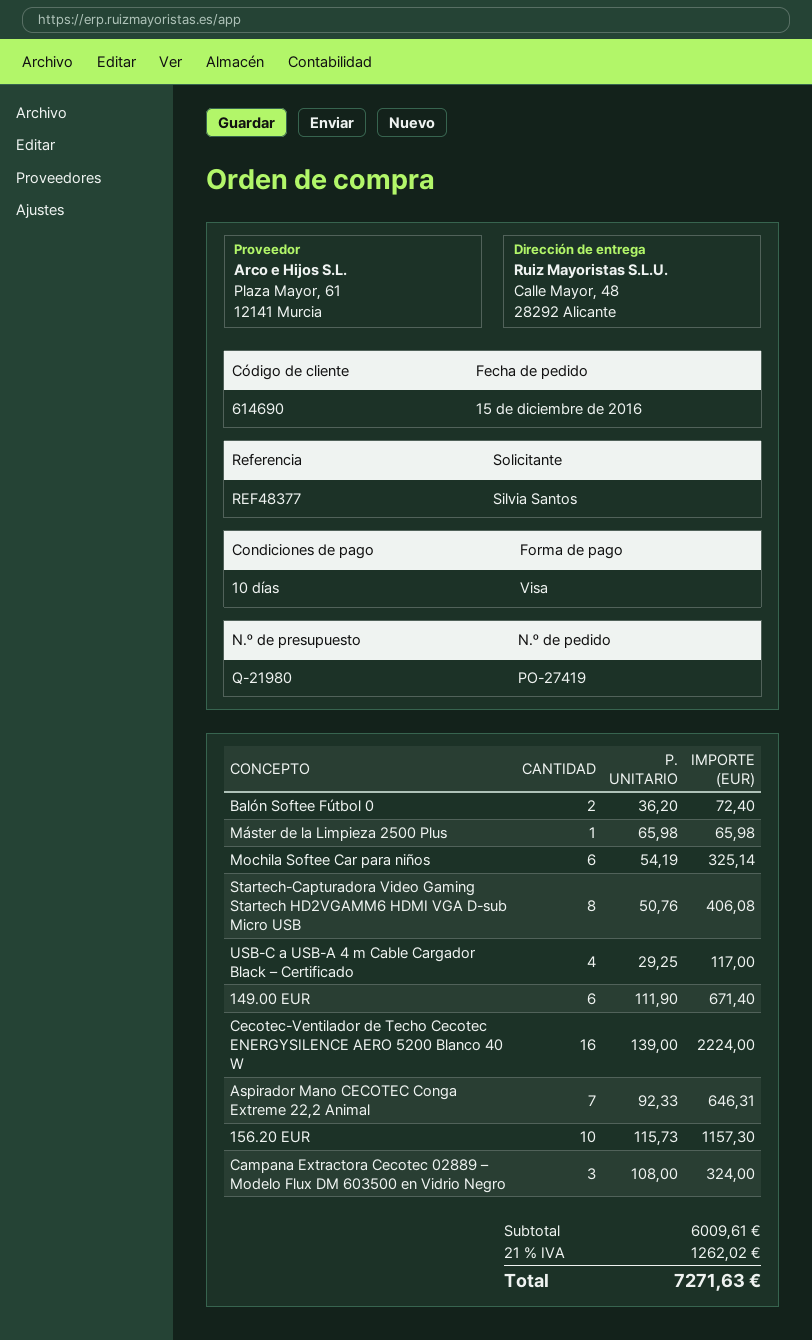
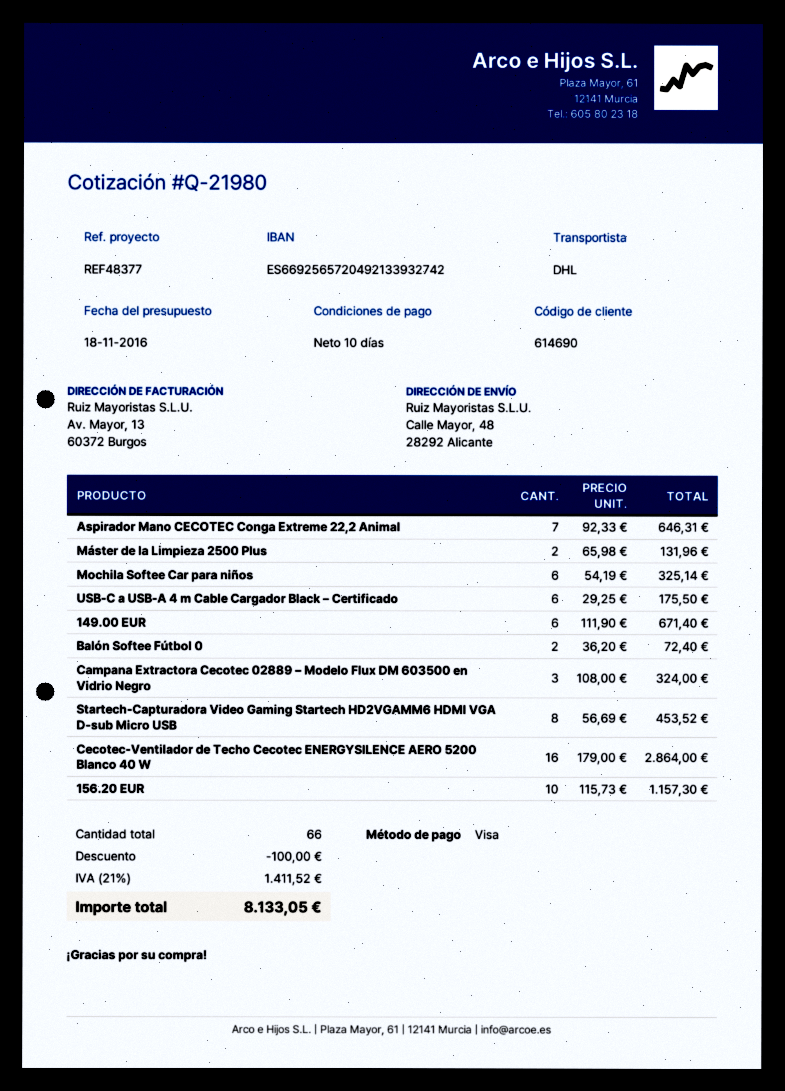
Máster de la Limpieza 2500 Plus: 1 x 65.98 = 65.98 -> 2 x 65.98 = 131.96
Startech-Capturadora Video Gaming Startech HD2VGAMM6 HDMI VGA D-sub Micro USB: 8 x 50.76 = 406.08 -> 8 x 56.69 = 453.52
USB‑C a USB‑A 4 m Cable Cargador Black – Certificado: 4 x 29.25 = 117.00 -> 6 x 29.25 = 175.50
Cecotec-Ventilador de Techo Cecotec ENERGYSILENCE AERO 5200 Blanco 40 W: 16 x 139.00 = 2224.00 -> 16 x 179.00 = 2864.00
discount: none -> 100.00
tax: 21% = 1262.02 -> 21% = 1411.52
total: 7271.63 -> 8133.05

